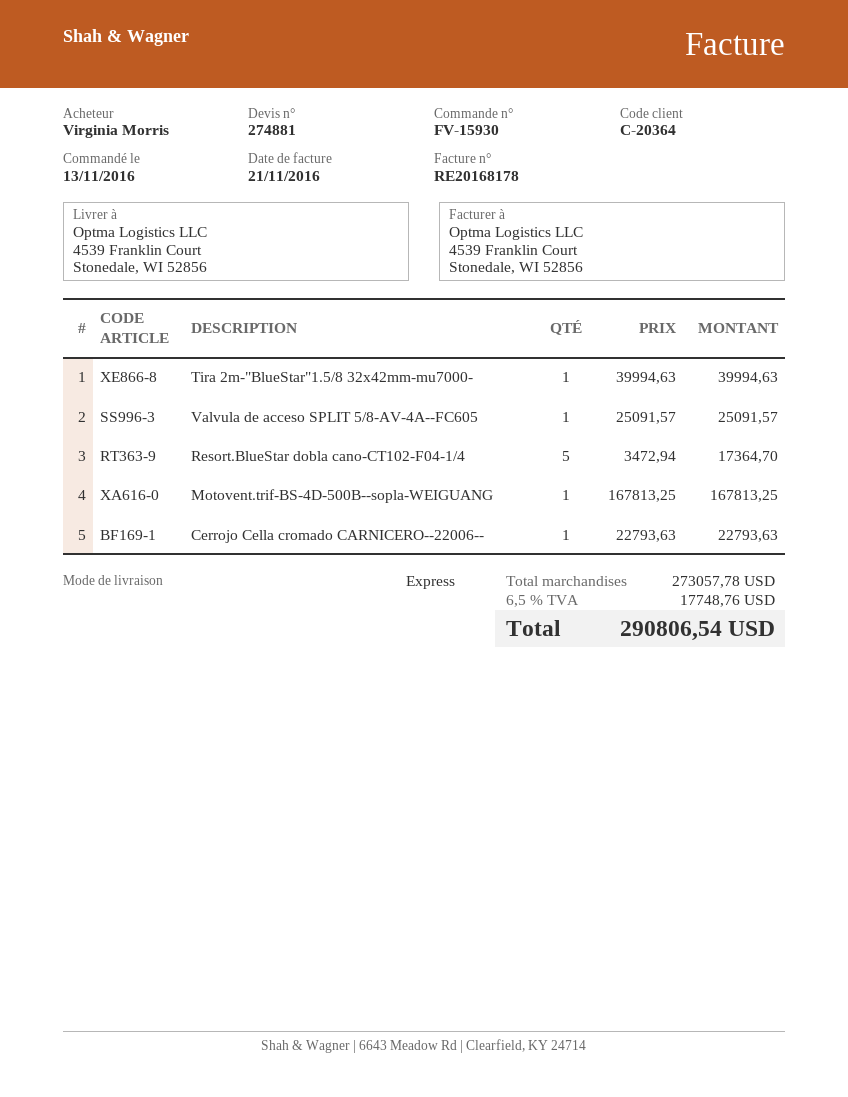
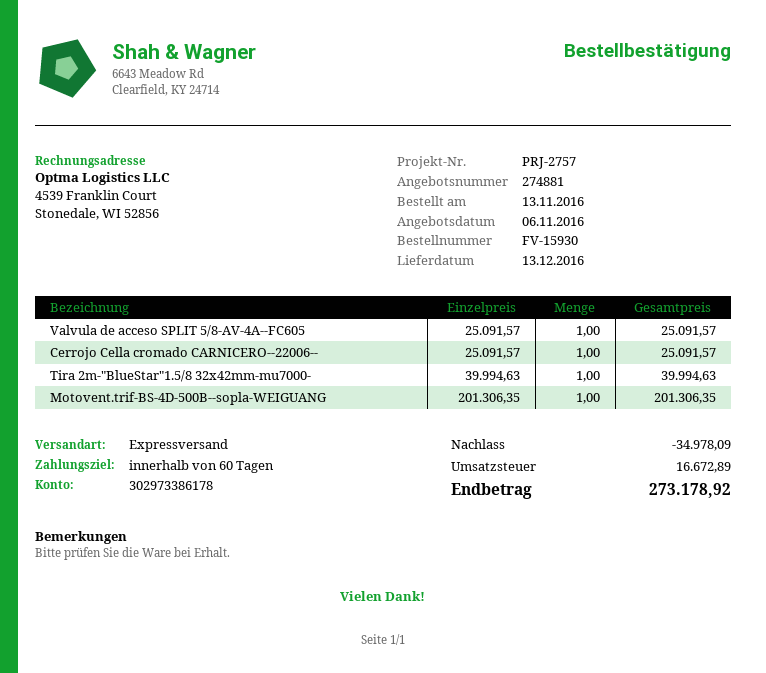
Resort.BlueStar dobla cano-CT102-F04-1/4: 5 x 3472.94 = 17364.70 -> none
Motovent.trif-BS-4D-500B--sopla-WEIGUANG: 1 x 167813.25 = 167813.25 -> 1 x 201306.35 = 201306.35
Cerrojo Cella cromado CARNICERO--22006--: 1 x 22793.63 = 22793.63 -> 1 x 25091.57 = 25091.57
discount: none -> 34978.09
tax: 17748.76 -> 16672.89
total: 290806.54 -> 273178.92

